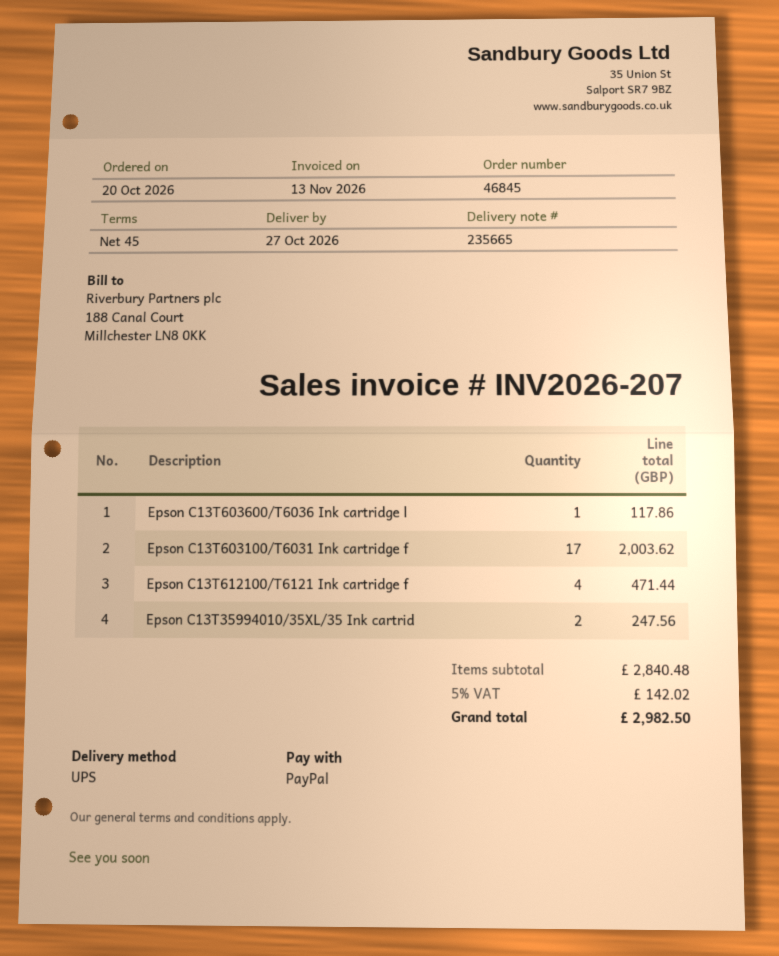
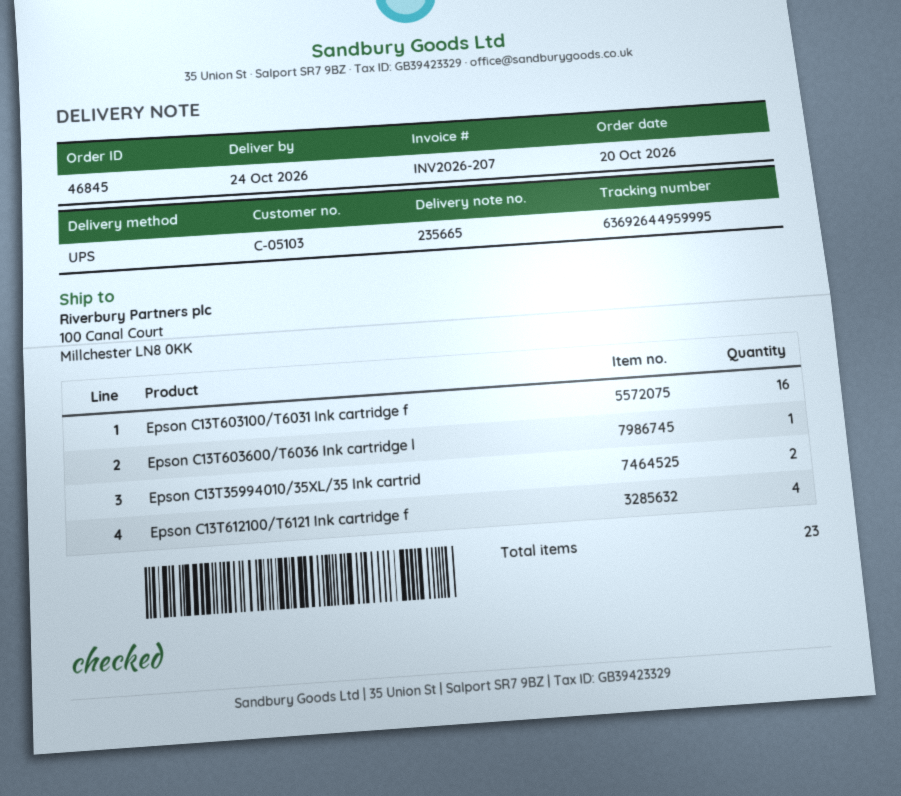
delivery date: 2026-10-27 -> 2026-10-24
Epson C13T603100/T6031 Ink cartridge f: 17 -> 16

